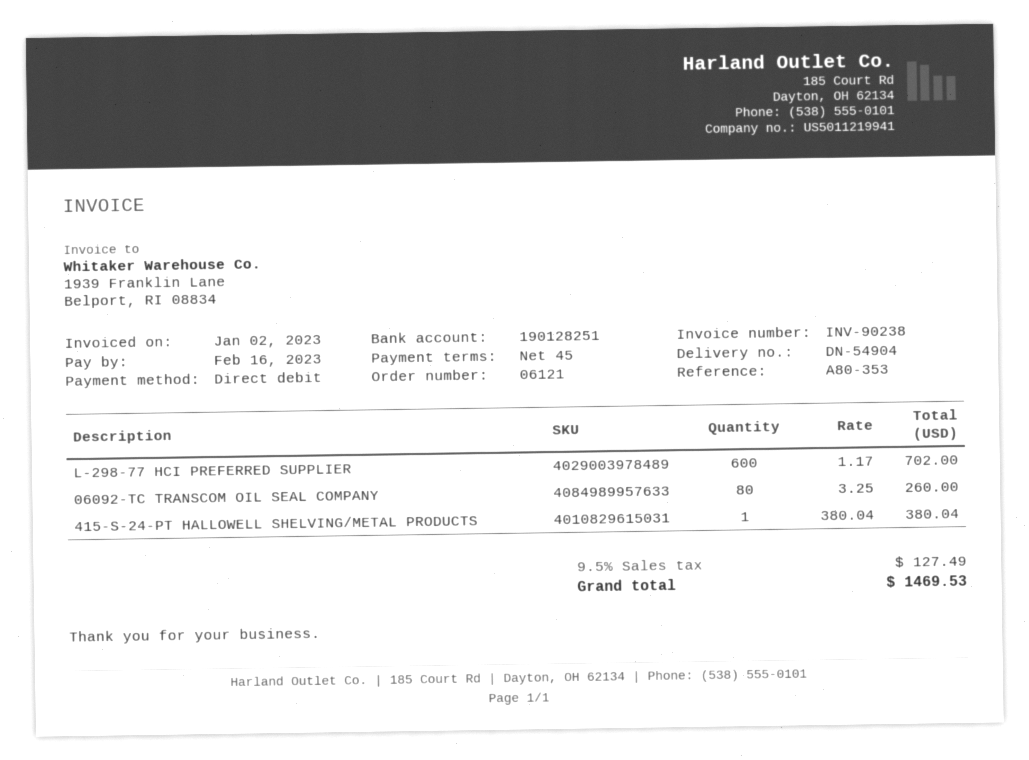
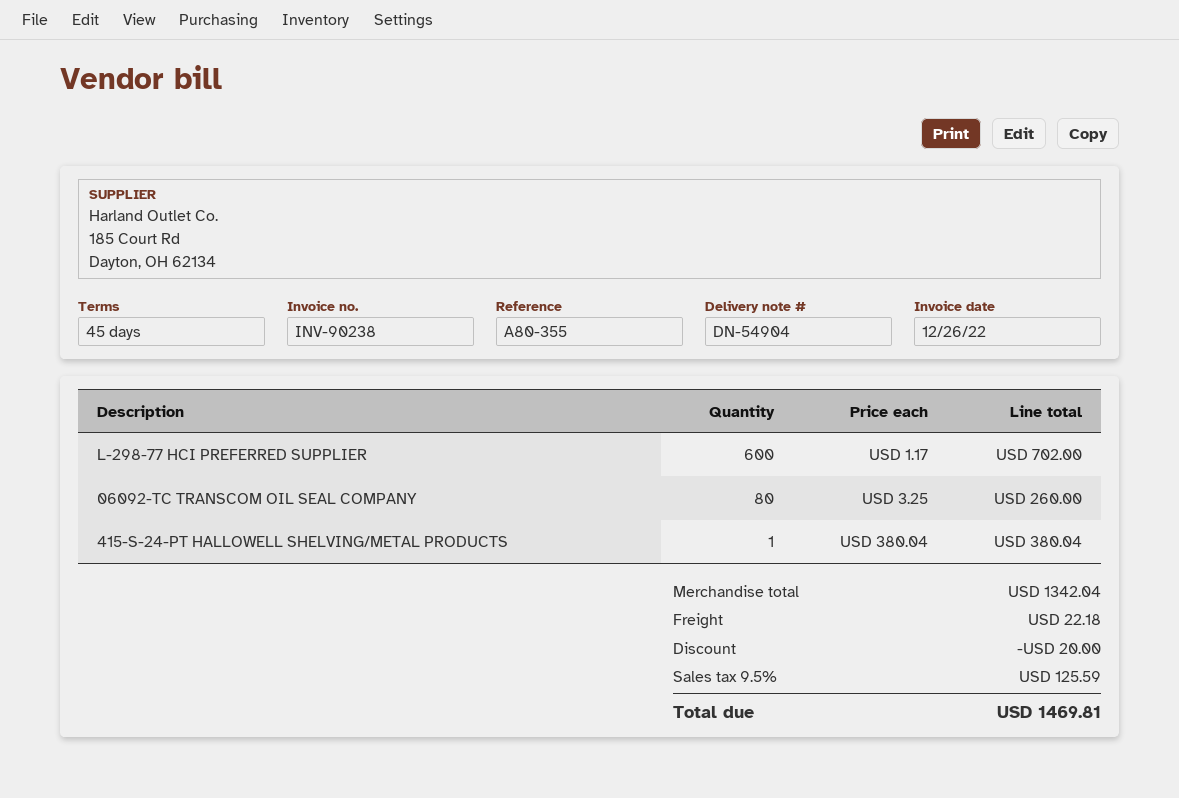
invoice date: 2023-01-02 -> 2022-12-26
reference: A80-353 -> A80-355
discount: none -> 20.00
shipping: none -> 22.18
tax: 9.5% = 127.49 -> 9.5% = 125.59
total: 1469.53 -> 1469.81

